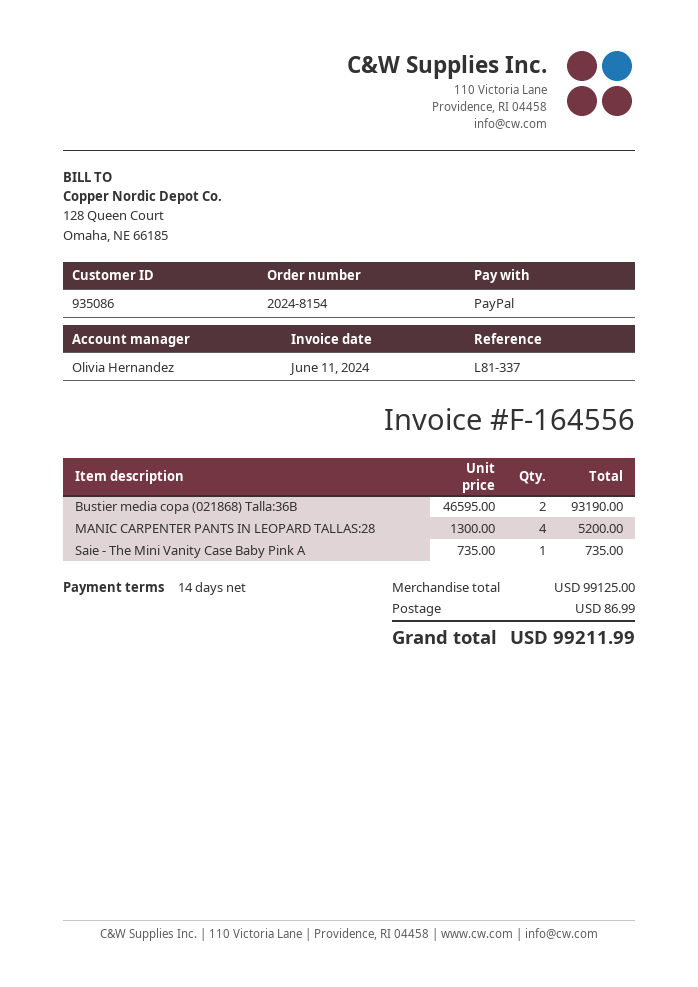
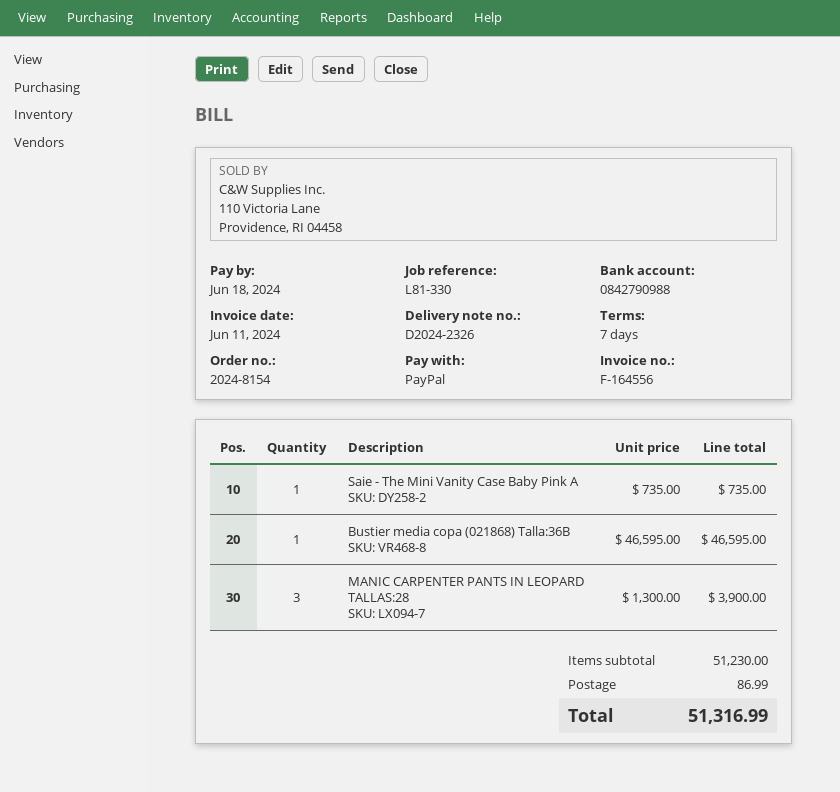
payment terms: 14 days -> 7 days
reference: L81-337 -> L81-330
Bustier media copa (021868) Talla:36B: 2 x 46595.00 = 93190.00 -> 1 x 46595.00 = 46595.00
MANIC CARPENTER PANTS IN LEOPARD TALLAS:28: 4 x 1300.00 = 5200.00 -> 3 x 1300.00 = 3900.00
subtotal: 99125.00 -> 51230.00
total: 99211.99 -> 51316.99

